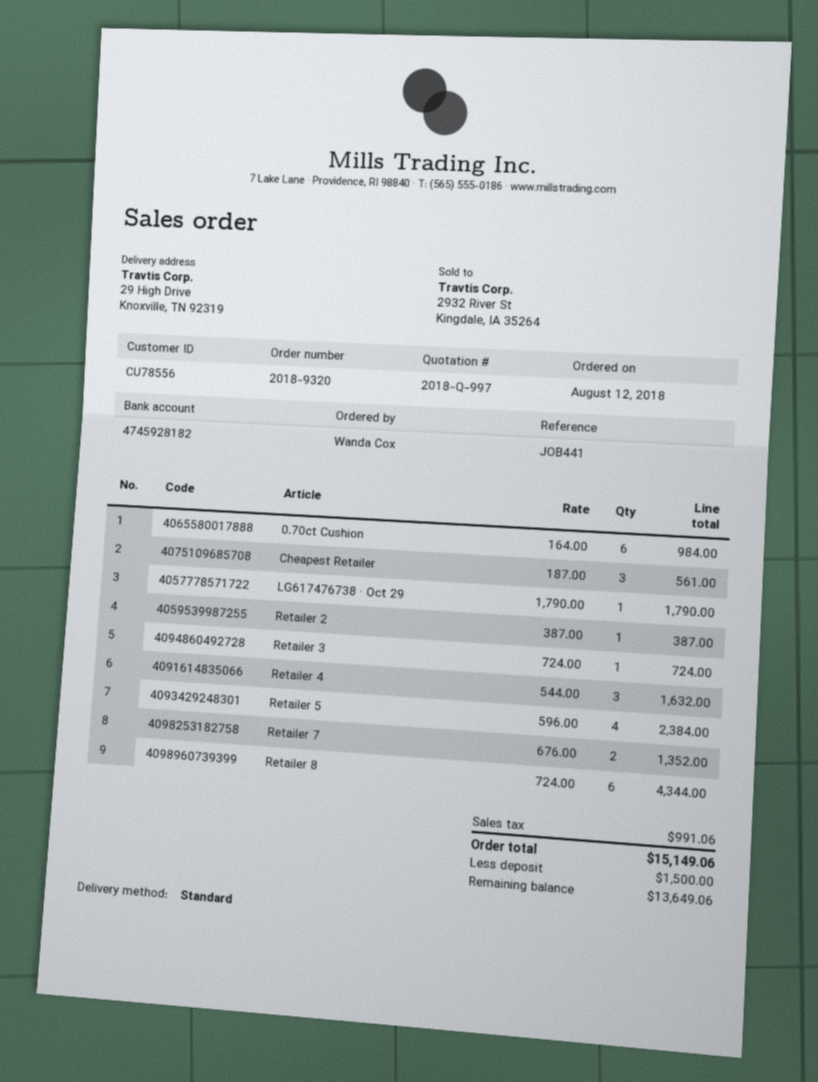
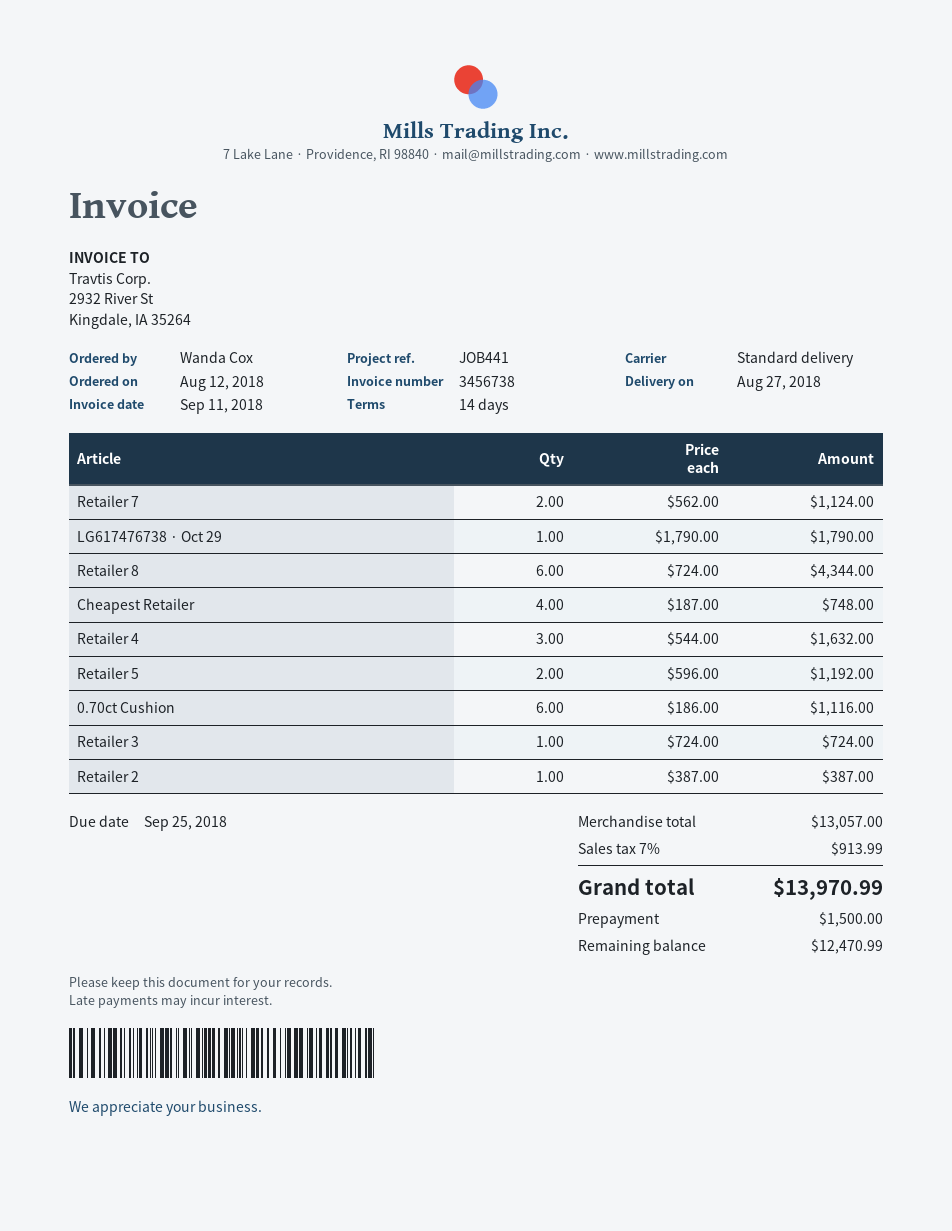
0.70ct Cushion: 6 x 164.00 = 984.00 -> 6 x 186.00 = 1116.00
Cheapest Retailer: 3 x 187.00 = 561.00 -> 4 x 187.00 = 748.00
Retailer 5: 4 x 596.00 = 2384.00 -> 2 x 596.00 = 1192.00
Retailer 7: 2 x 676.00 = 1352.00 -> 2 x 562.00 = 1124.00
tax: 991.06 -> 913.99
total: 15149.06 -> 13970.99
balance: 13649.06 -> 12470.99

